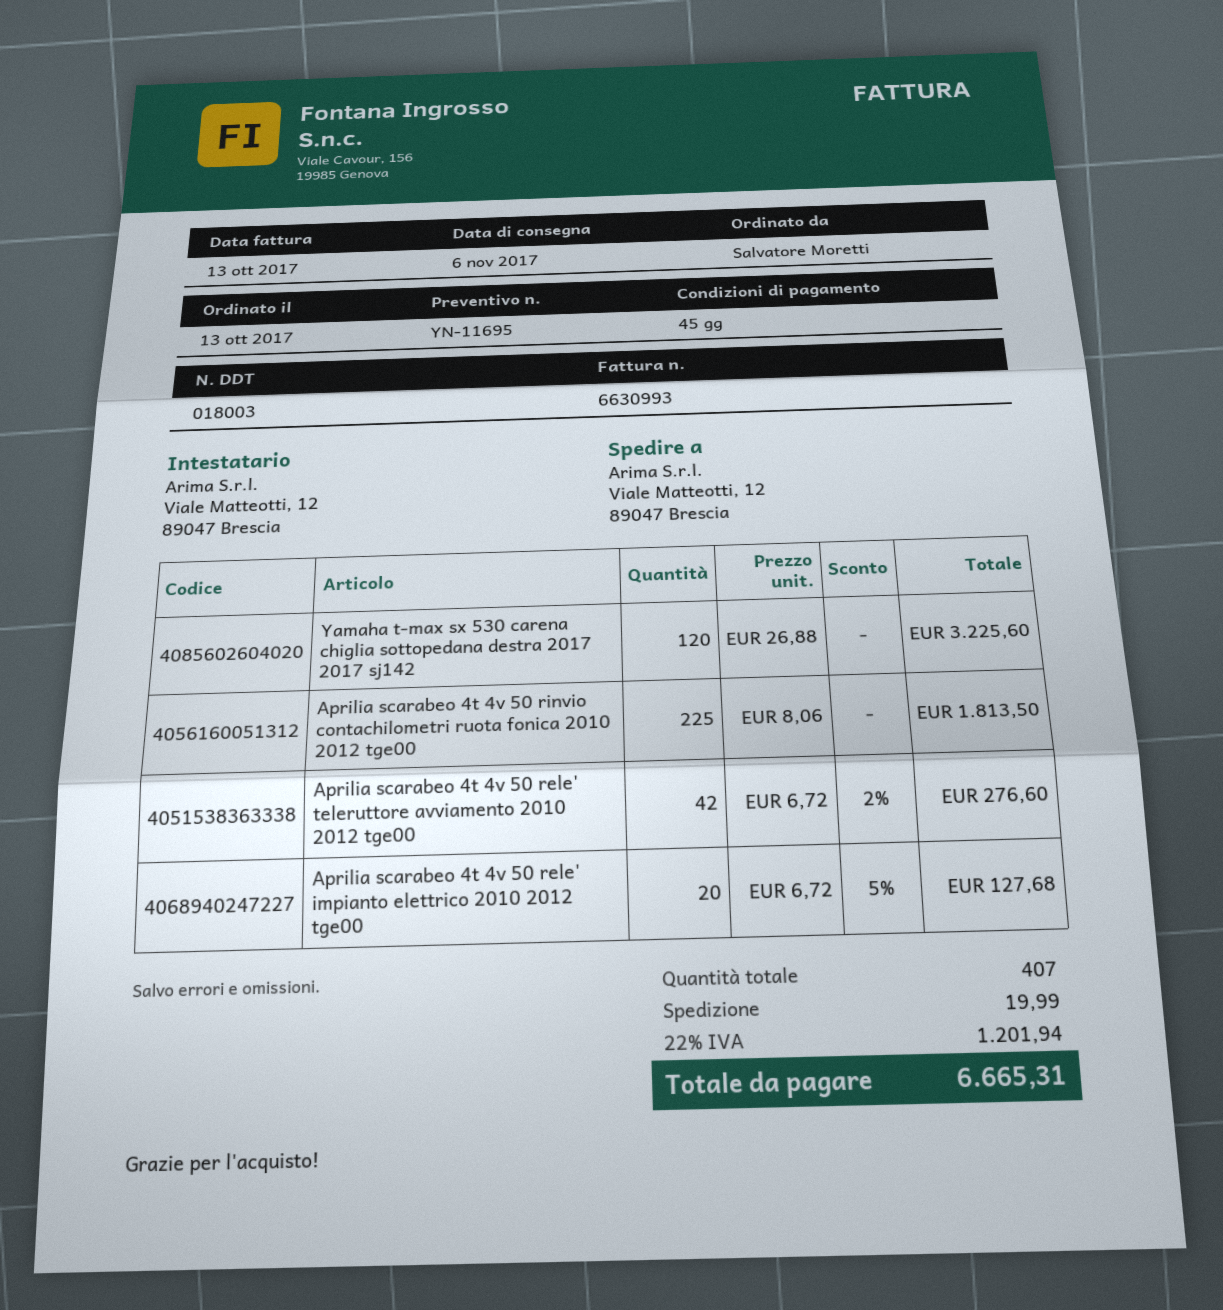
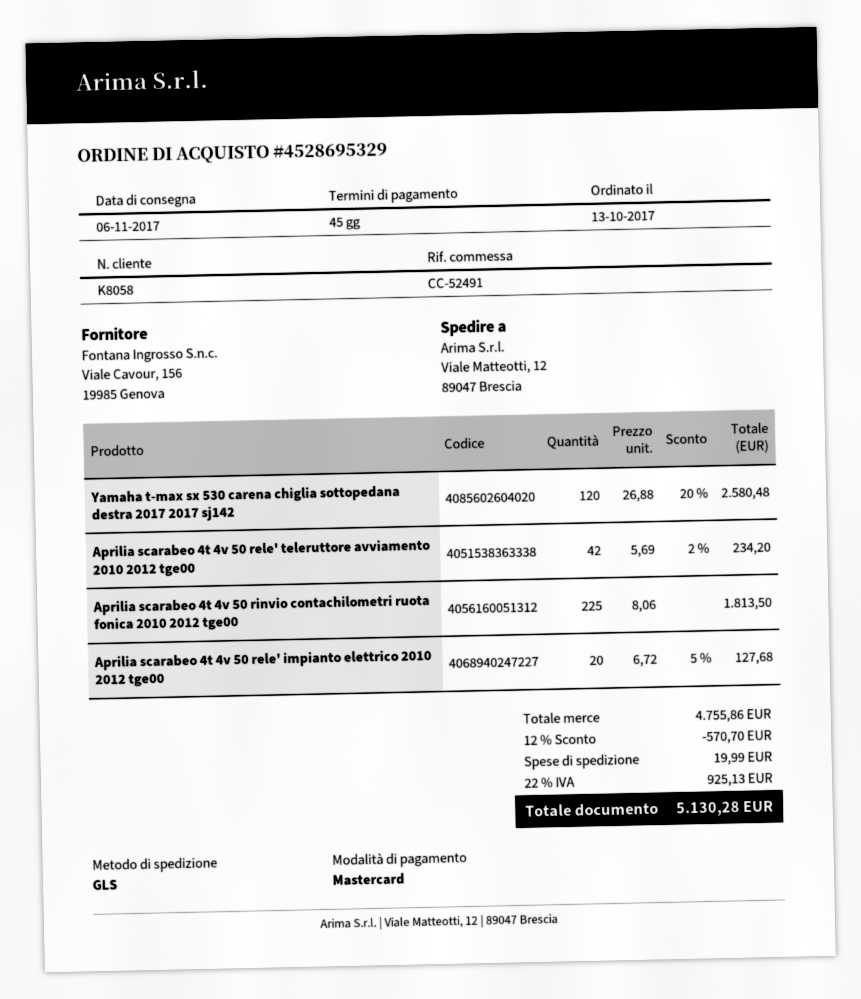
Yamaha t-max sx 530 carena chiglia sottopedana destra 2017 2017 sj142: 120 x 26.88 = 3225.60 -> 120 x 26.88 - 20% = 2580.48
Aprilia scarabeo 4t 4v 50 rele' teleruttore avviamento 2010 2012 tge00: 42 x 6.72 - 2% = 276.60 -> 42 x 5.69 - 2% = 234.20
discount: none -> 12% = 570.70
tax: 22% = 1201.94 -> 22% = 925.13
total: 6665.31 -> 5130.28

